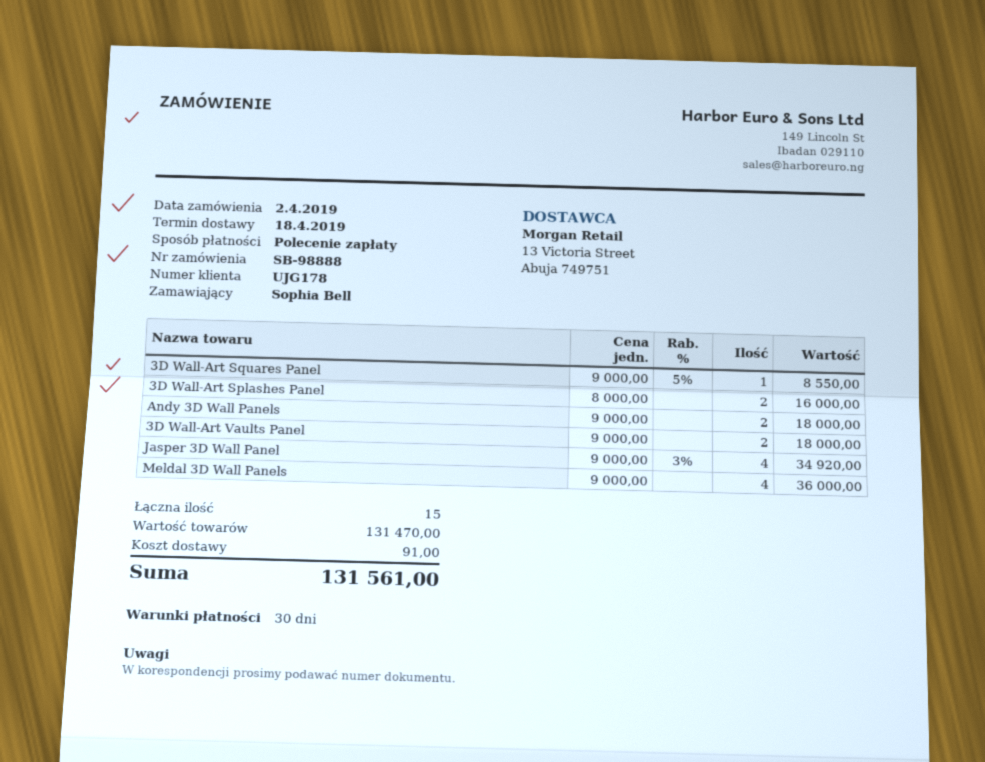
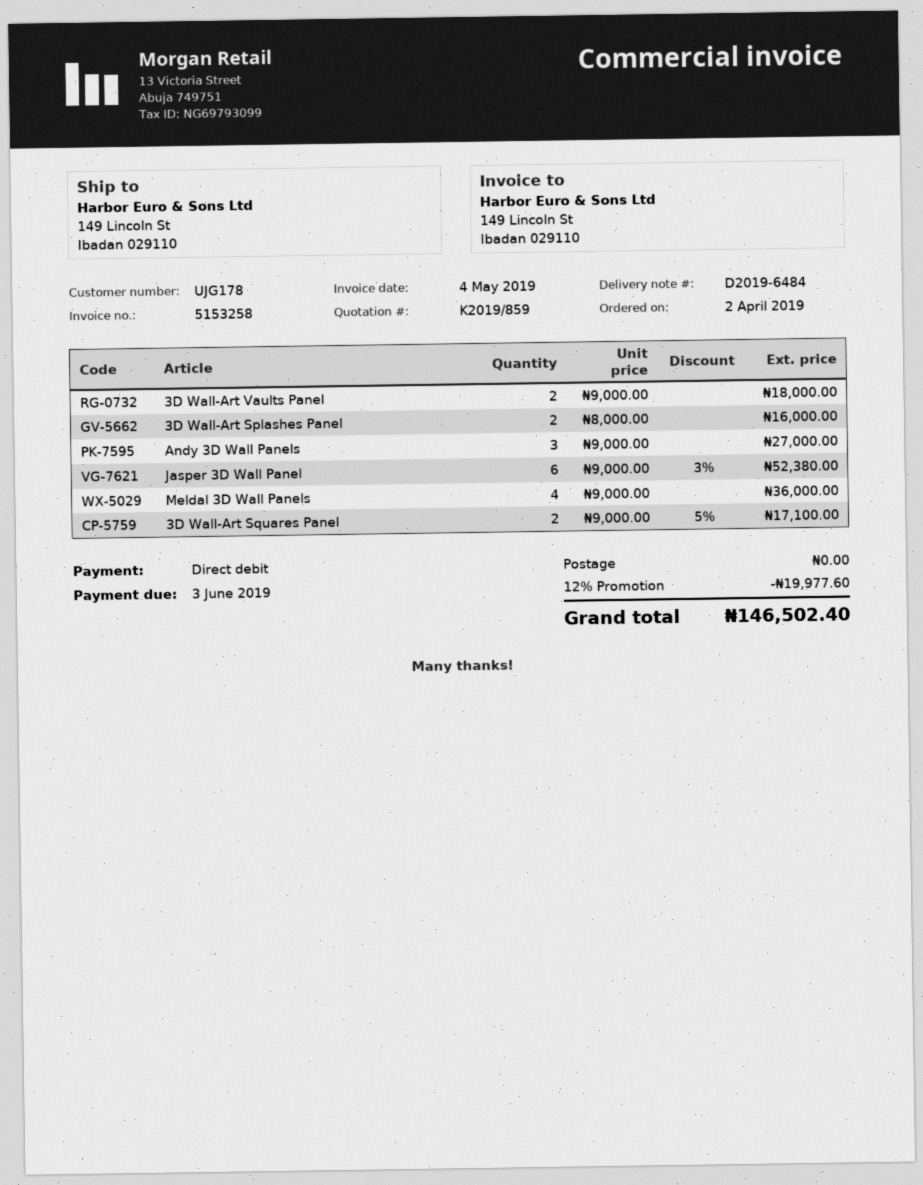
3D Wall-Art Squares Panel: 1 x 9000.00 - 5% = 8550.00 -> 2 x 9000.00 - 5% = 17100.00
Andy 3D Wall Panels: 2 x 9000.00 = 18000.00 -> 3 x 9000.00 = 27000.00
Jasper 3D Wall Panel: 4 x 9000.00 - 3% = 34920.00 -> 6 x 9000.00 - 3% = 52380.00
discount: none -> 12% = 19977.60
shipping: 91.00 -> 0.00
total: 131561.00 -> 146502.40

